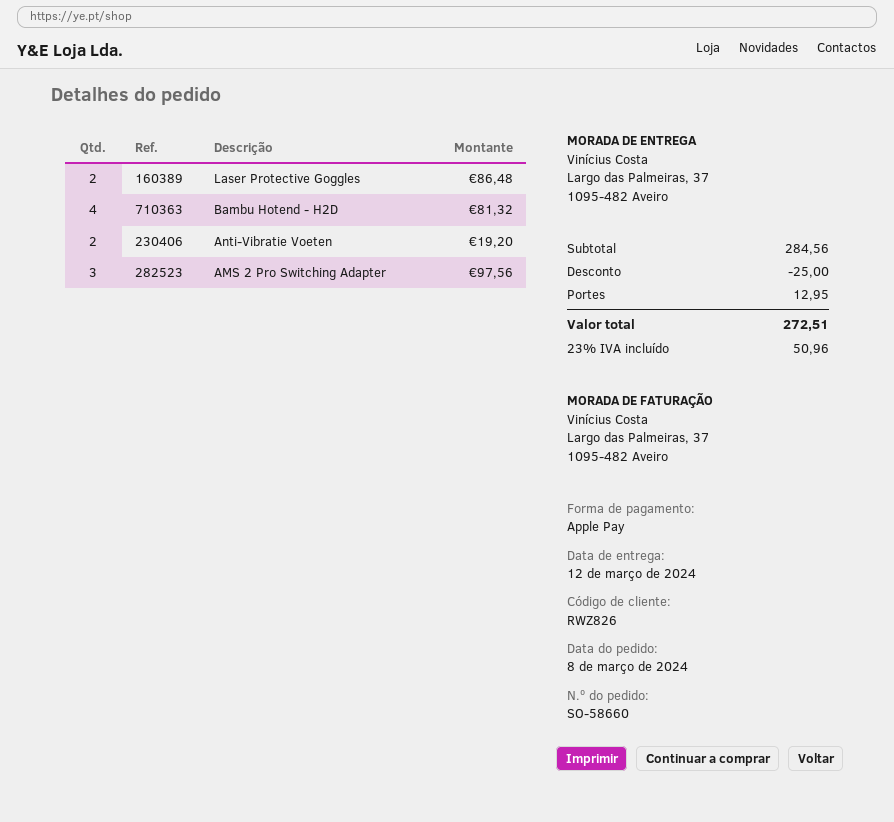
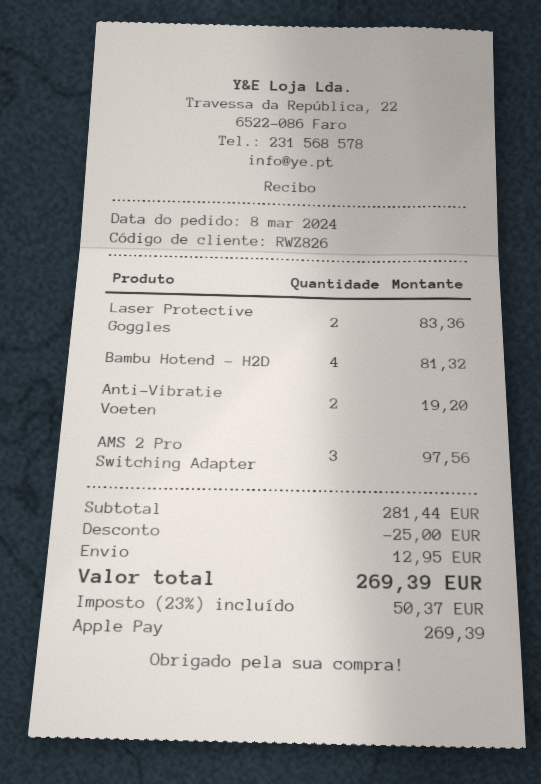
Laser Protective Goggles: 2 for 86.48 -> 2 for 83.36
subtotal: 284.56 -> 281.44
tax: 23% = 50.96 -> 23% = 50.37
total: 272.51 -> 269.39

